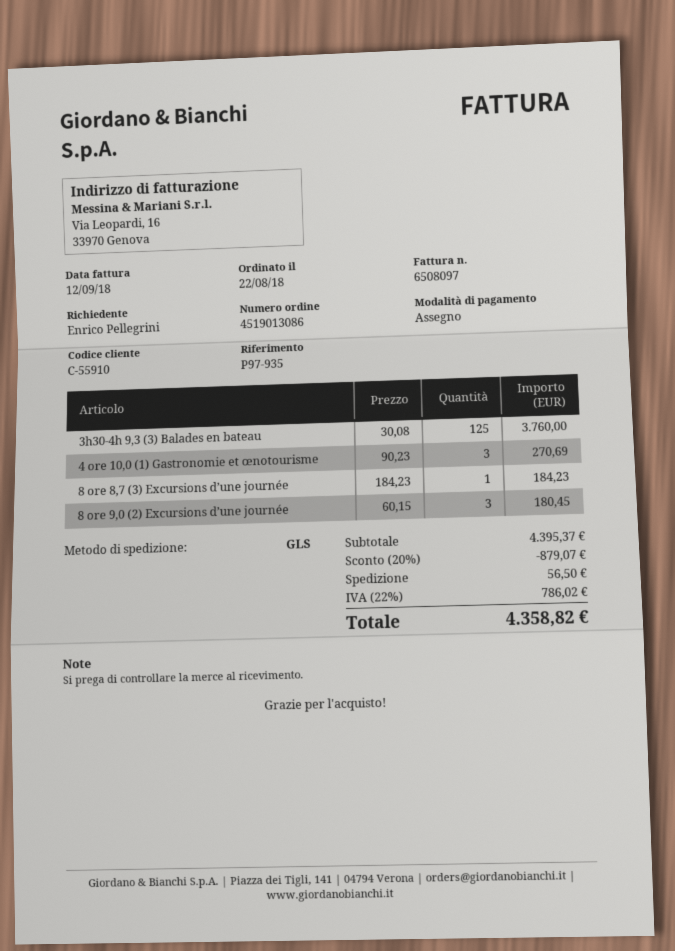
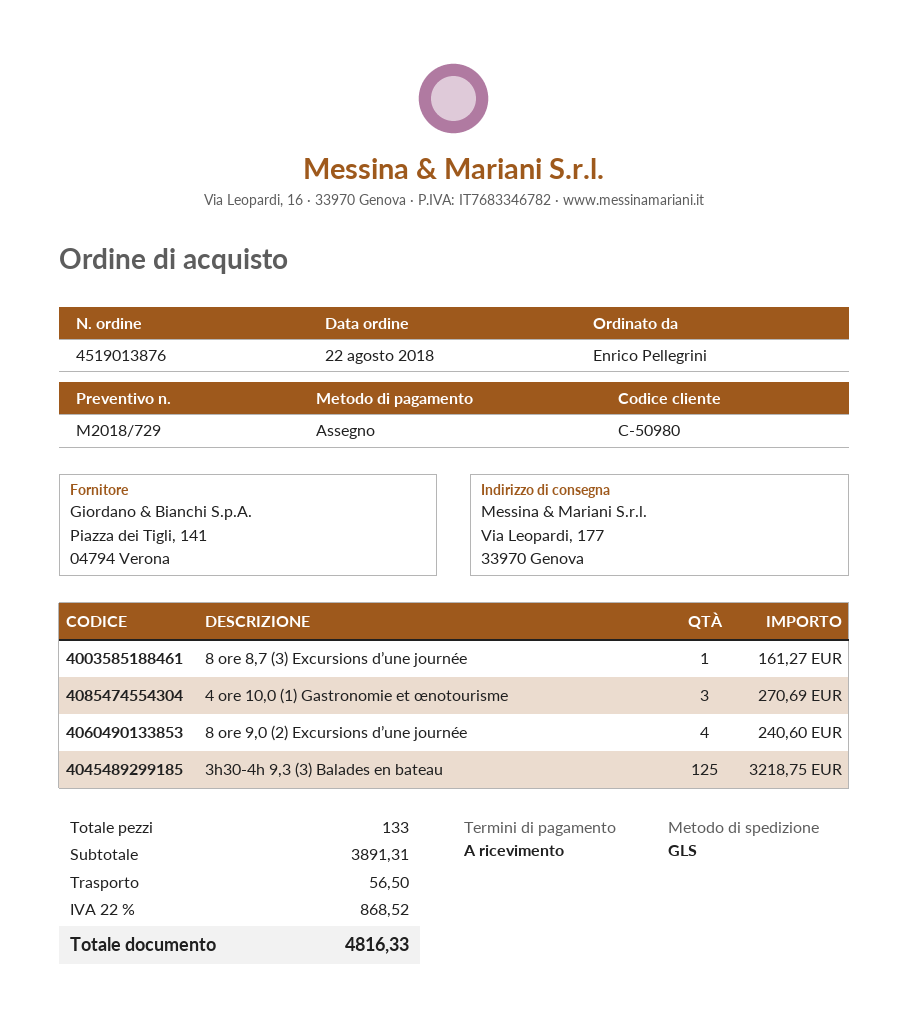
order number: 4519013086 -> 4519013876
customer number: C-55910 -> C-50980
3h30-4h 9,3 (3) Balades en bateau: 125 for 3760.00 -> 125 for 3218.75
8 ore 8,7 (3) Excursions d’une journée: 1 for 184.23 -> 1 for 161.27
8 ore 9,0 (2) Excursions d’une journée: 3 for 180.45 -> 4 for 240.60
subtotal: 4395.37 -> 3891.31
discount: 20% = 879.07 -> none
tax: 22% = 786.02 -> 22% = 868.52
total: 4358.82 -> 4816.33

